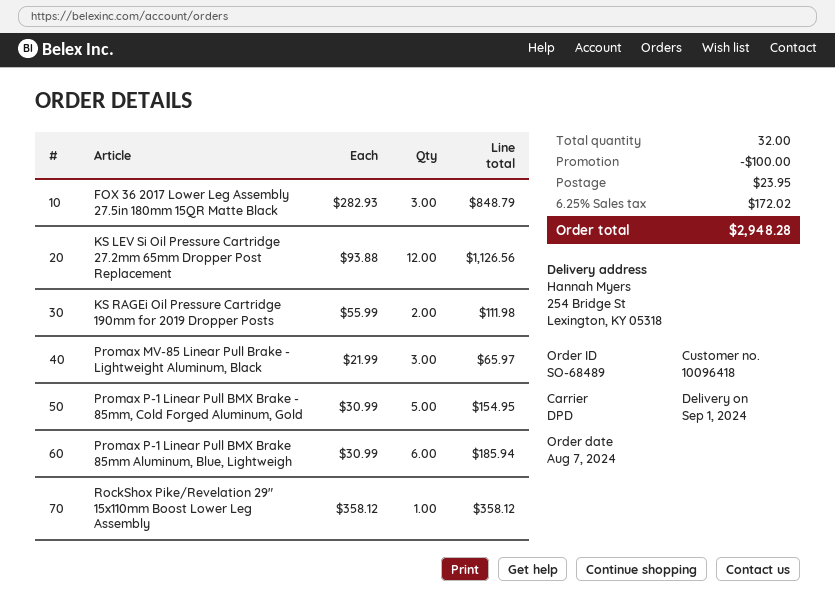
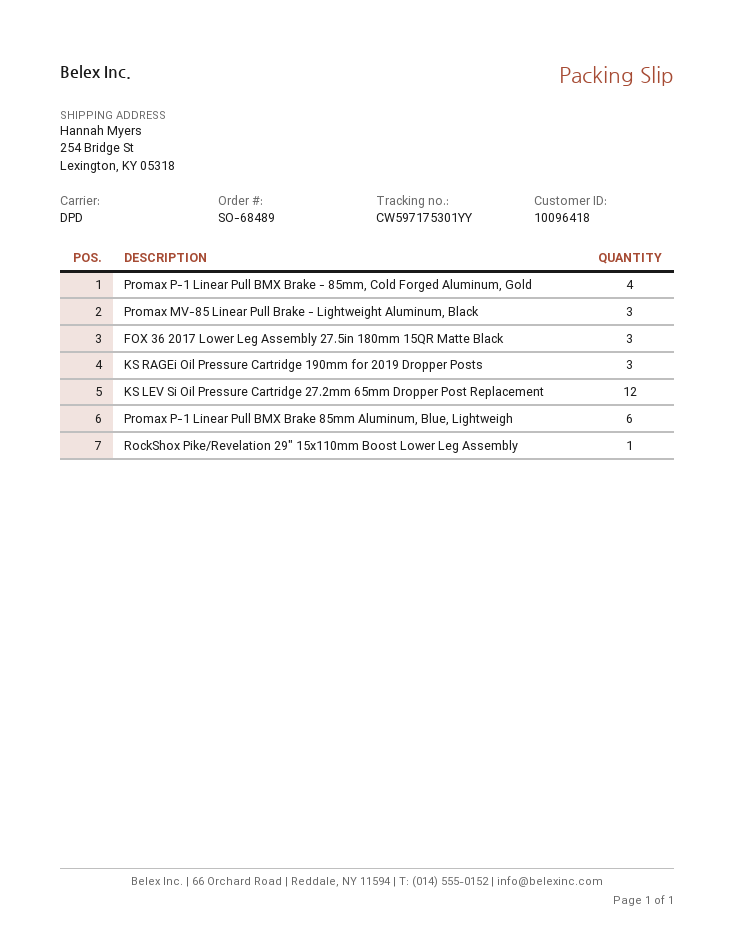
KS RAGEi Oil Pressure Cartridge 190mm for 2019 Dropper Posts: 2 -> 3
Promax P-1 Linear Pull BMX Brake - 85mm, Cold Forged Aluminum, Gold: 5 -> 4

